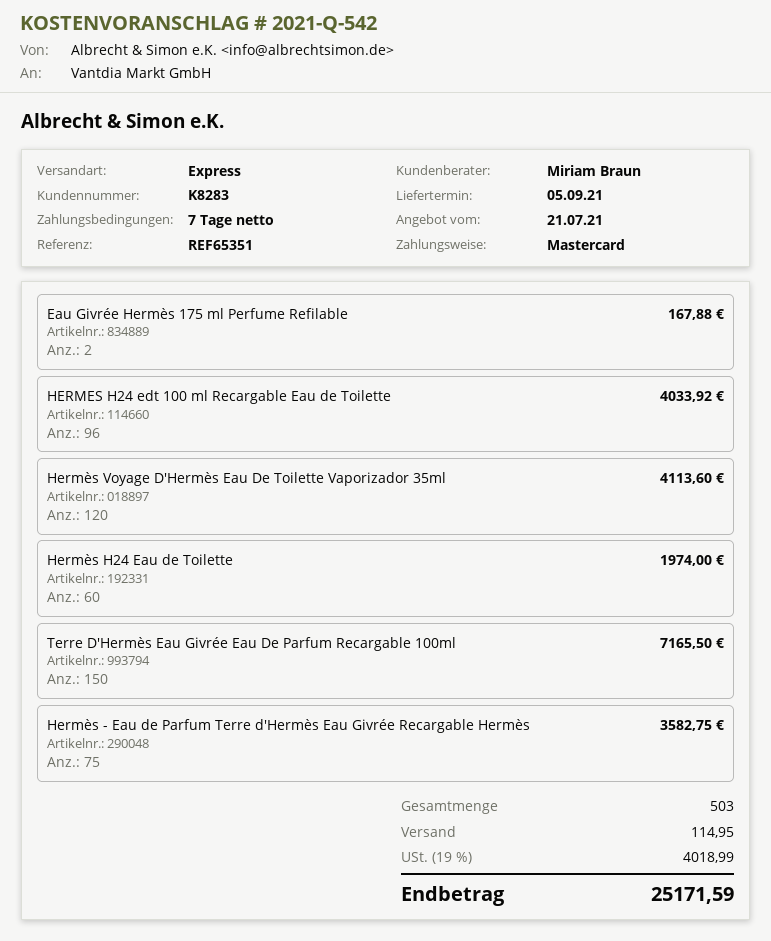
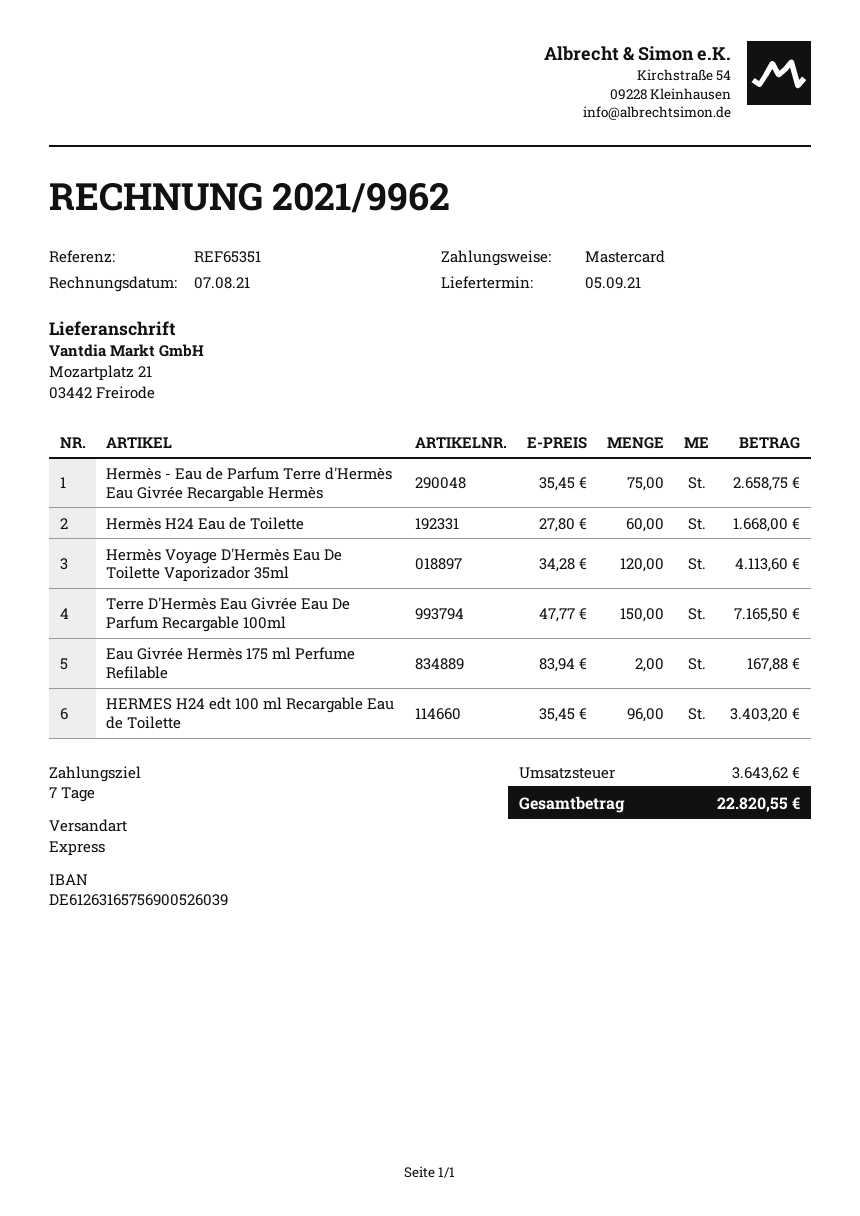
HERMES H24 edt 100 ml Recargable Eau de Toilette: 96 for 4033.92 -> 96 for 3403.20
Hermès H24 Eau de Toilette: 60 for 1974.00 -> 60 for 1668.00
Hermès - Eau de Parfum Terre d'Hermès Eau Givrée Recargable Hermès: 75 for 3582.75 -> 75 for 2658.75
shipping: 114.95 -> none
tax: 4018.99 -> 3643.62
total: 25171.59 -> 22820.55

